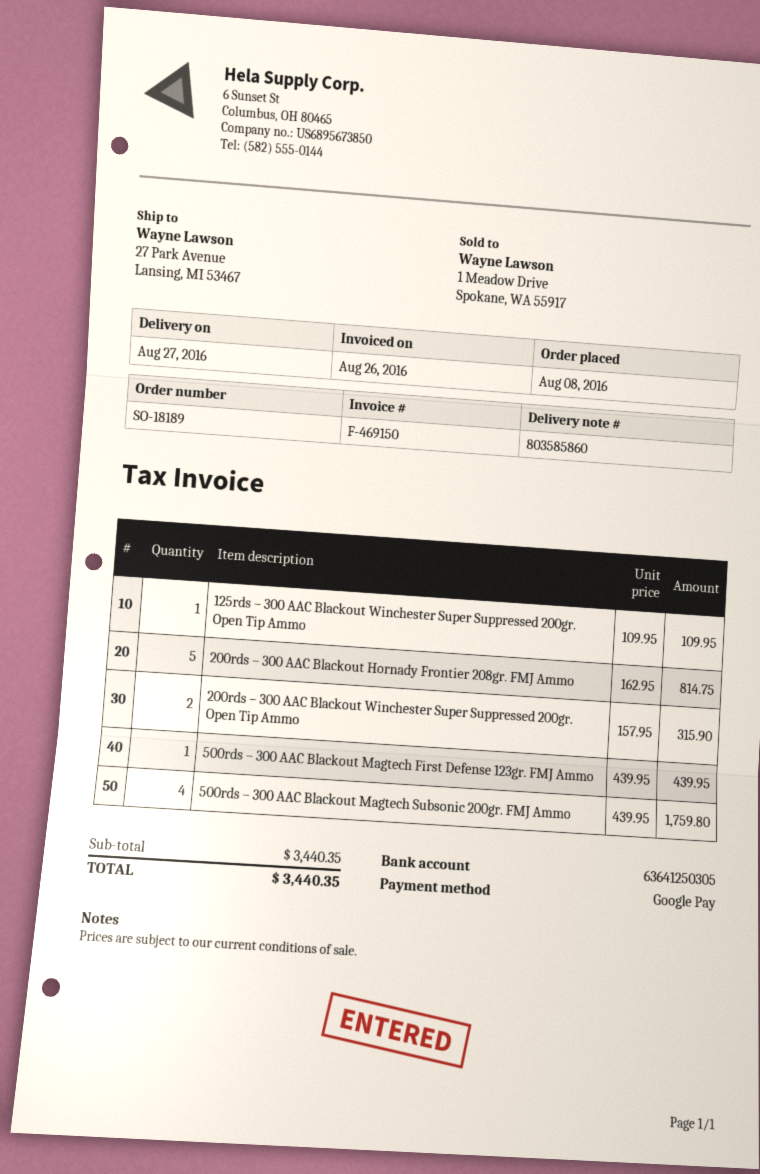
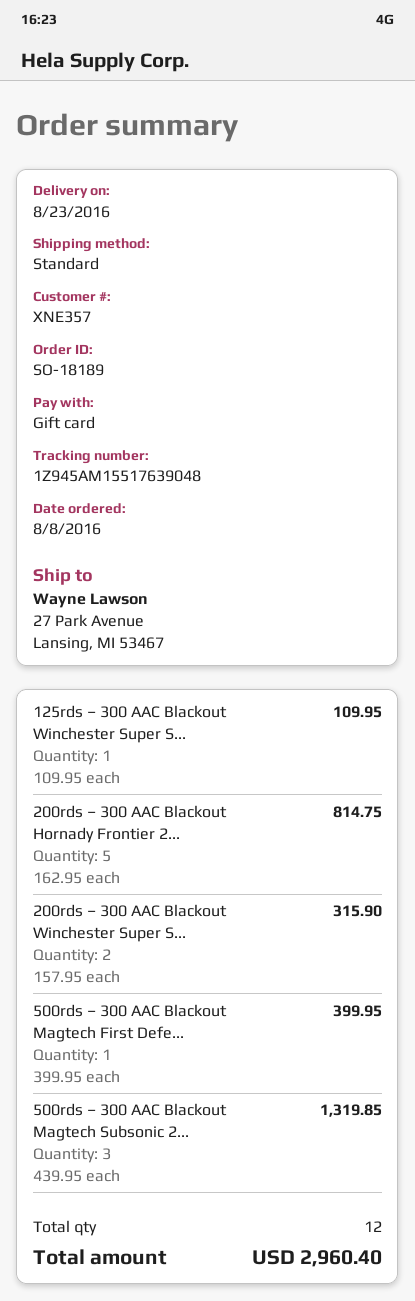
delivery date: 2016-08-27 -> 2016-08-23
payment method: Google Pay -> gift card
500rds – 300 AAC Blackout Magtech First Defense 123gr. FMJ Ammo: 1 x 439.95 = 439.95 -> 1 x 399.95 = 399.95
500rds – 300 AAC Blackout Magtech Subsonic 200gr. FMJ Ammo: 4 x 439.95 = 1759.80 -> 3 x 439.95 = 1319.85
total: 3440.35 -> 2960.40

